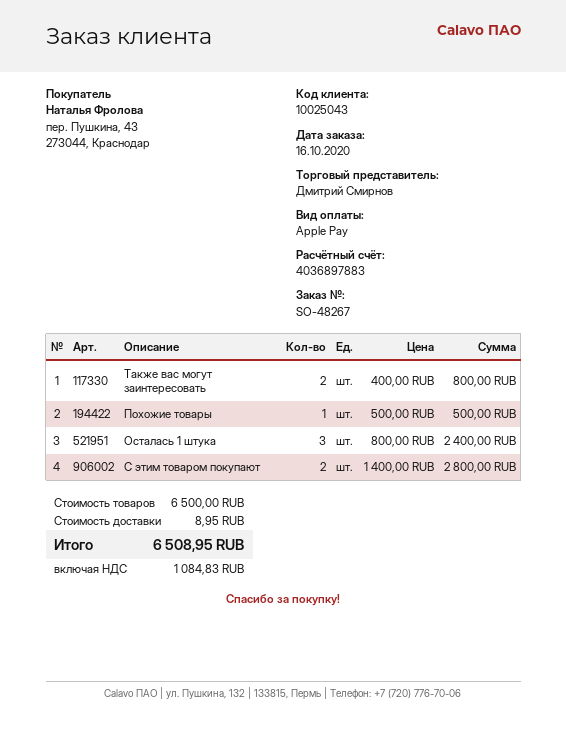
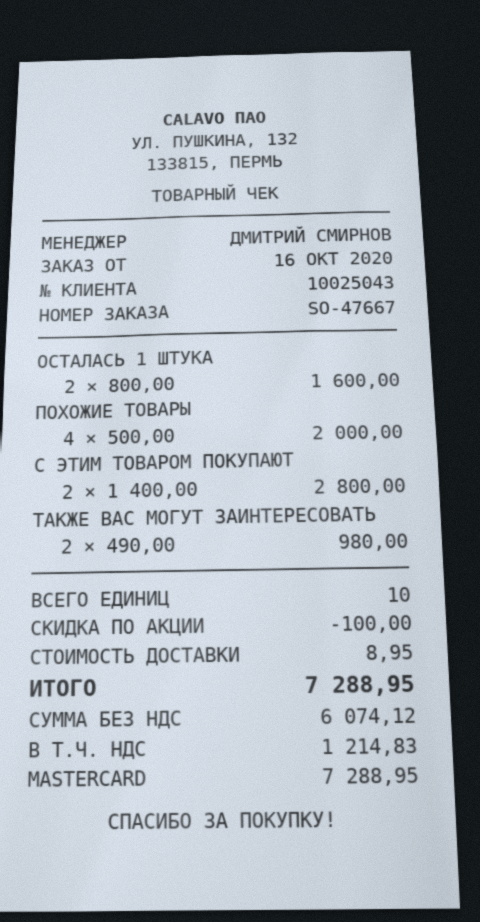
order number: SO-48267 -> SO-47667
payment method: Apple Pay -> Mastercard
Также вас могут заинтересовать: 2 x 400.00 = 800.00 -> 2 x 490.00 = 980.00
Похожие товары: 1 x 500.00 = 500.00 -> 4 x 500.00 = 2000.00
Осталась 1 штука: 3 x 800.00 = 2400.00 -> 2 x 800.00 = 1600.00
discount: none -> 100.00
tax: 1084.83 -> 1214.83
total: 6508.95 -> 7288.95

